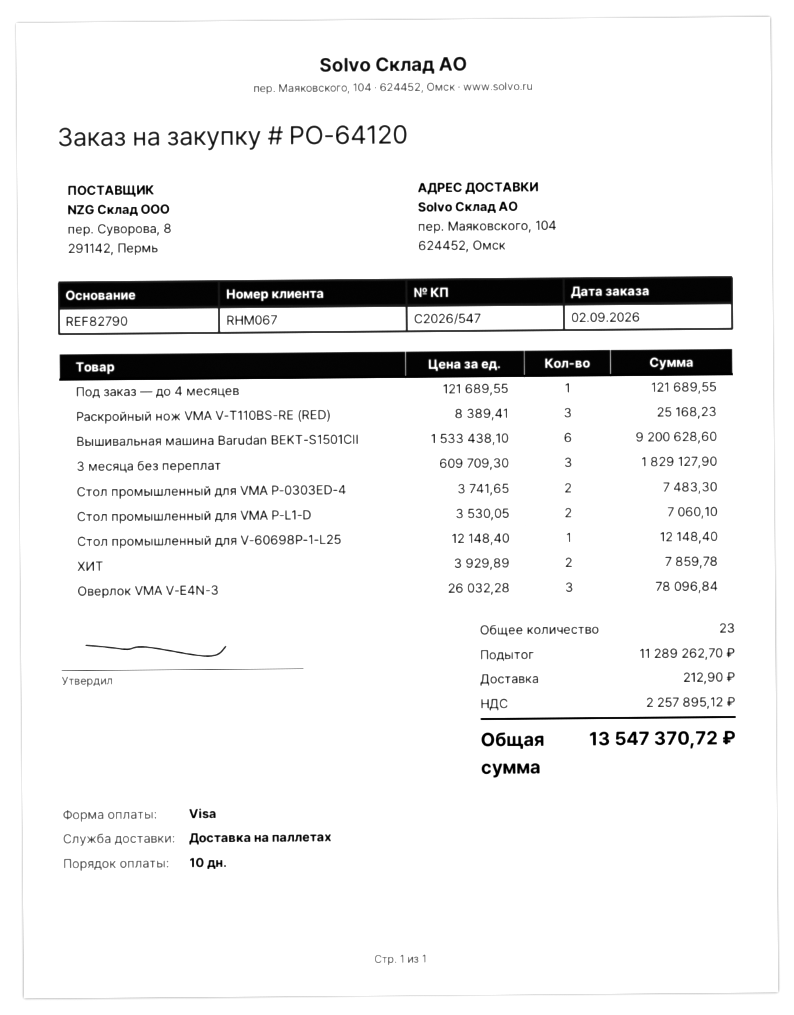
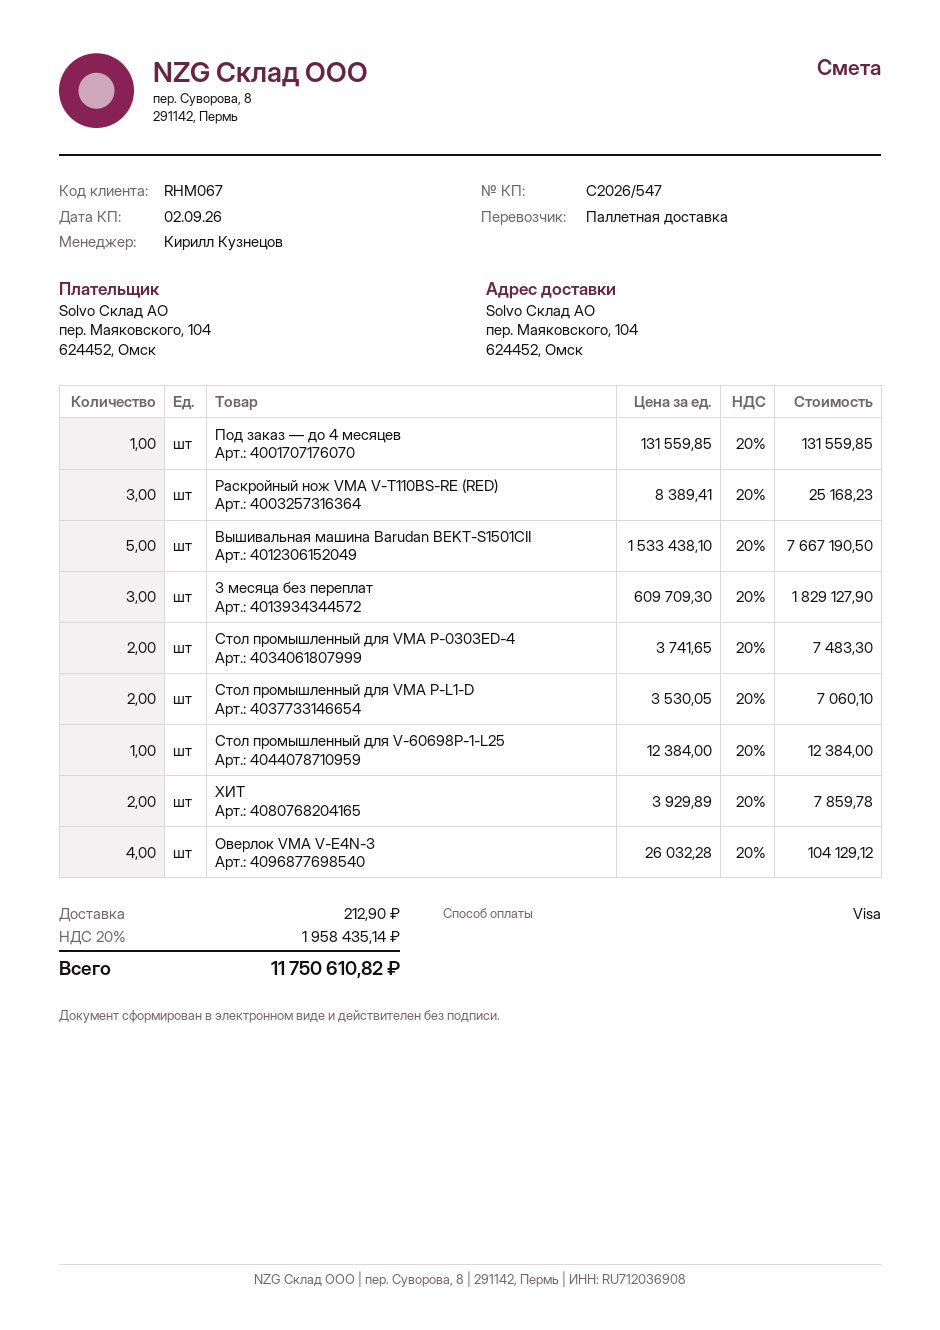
Под заказ — до 4 месяцев: 1 x 121689.55 = 121689.55 -> 1 x 131559.85 = 131559.85
Вышивальная машина Barudan BEKT-S1501CII: 6 x 1533438.10 = 9200628.60 -> 5 x 1533438.10 = 7667190.50
Стол промышленный для V-60698P-1-L25: 1 x 12148.40 = 12148.40 -> 1 x 12384.00 = 12384.00
Оверлок VMA V-Е4N-3: 3 x 26032.28 = 78096.84 -> 4 x 26032.28 = 104129.12
tax: 2257895.12 -> 1958435.14
total: 13547370.72 -> 11750610.82

